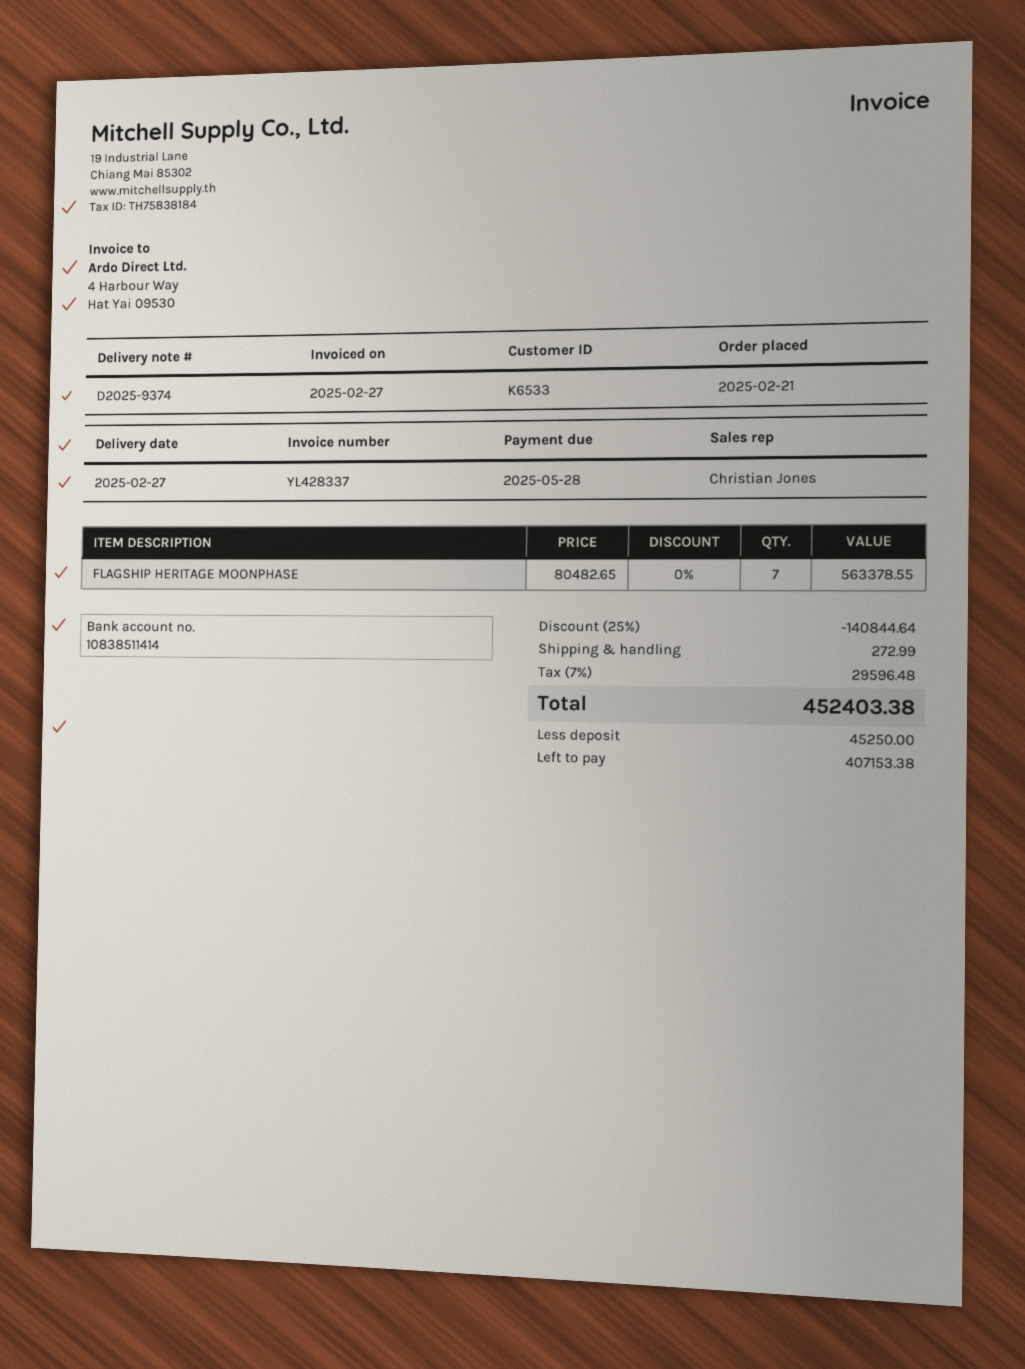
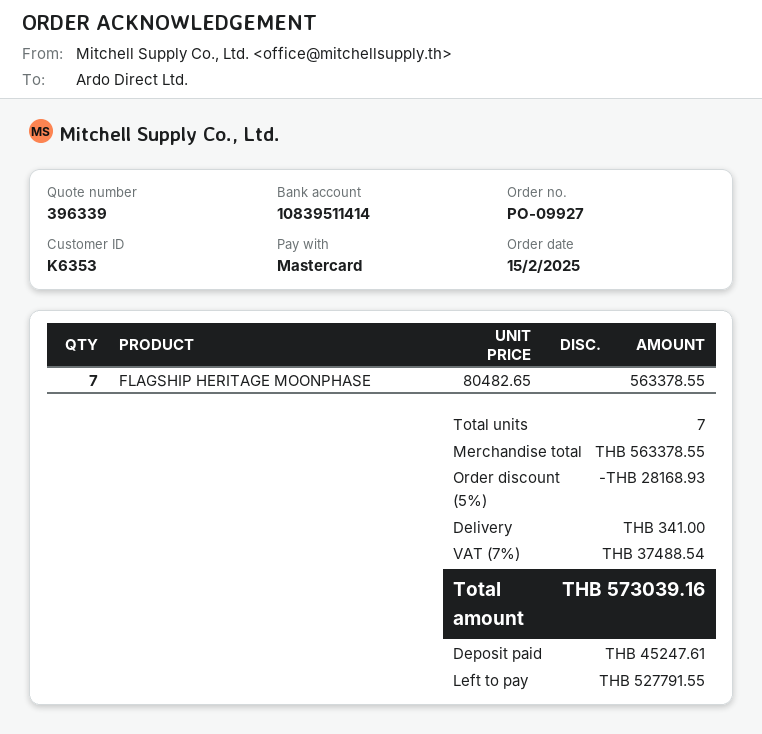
order date: 2025-02-21 -> 2025-02-15
customer number: K6533 -> K6353
bank account: 10838511414 -> 10839511414
discount: 25% = 140844.64 -> 5% = 28168.93
shipping: 272.99 -> 341.00
tax: 7% = 29596.48 -> 7% = 37488.54
total: 452403.38 -> 573039.16
deposit: 45250.00 -> 45247.61
balance: 407153.38 -> 527791.55

